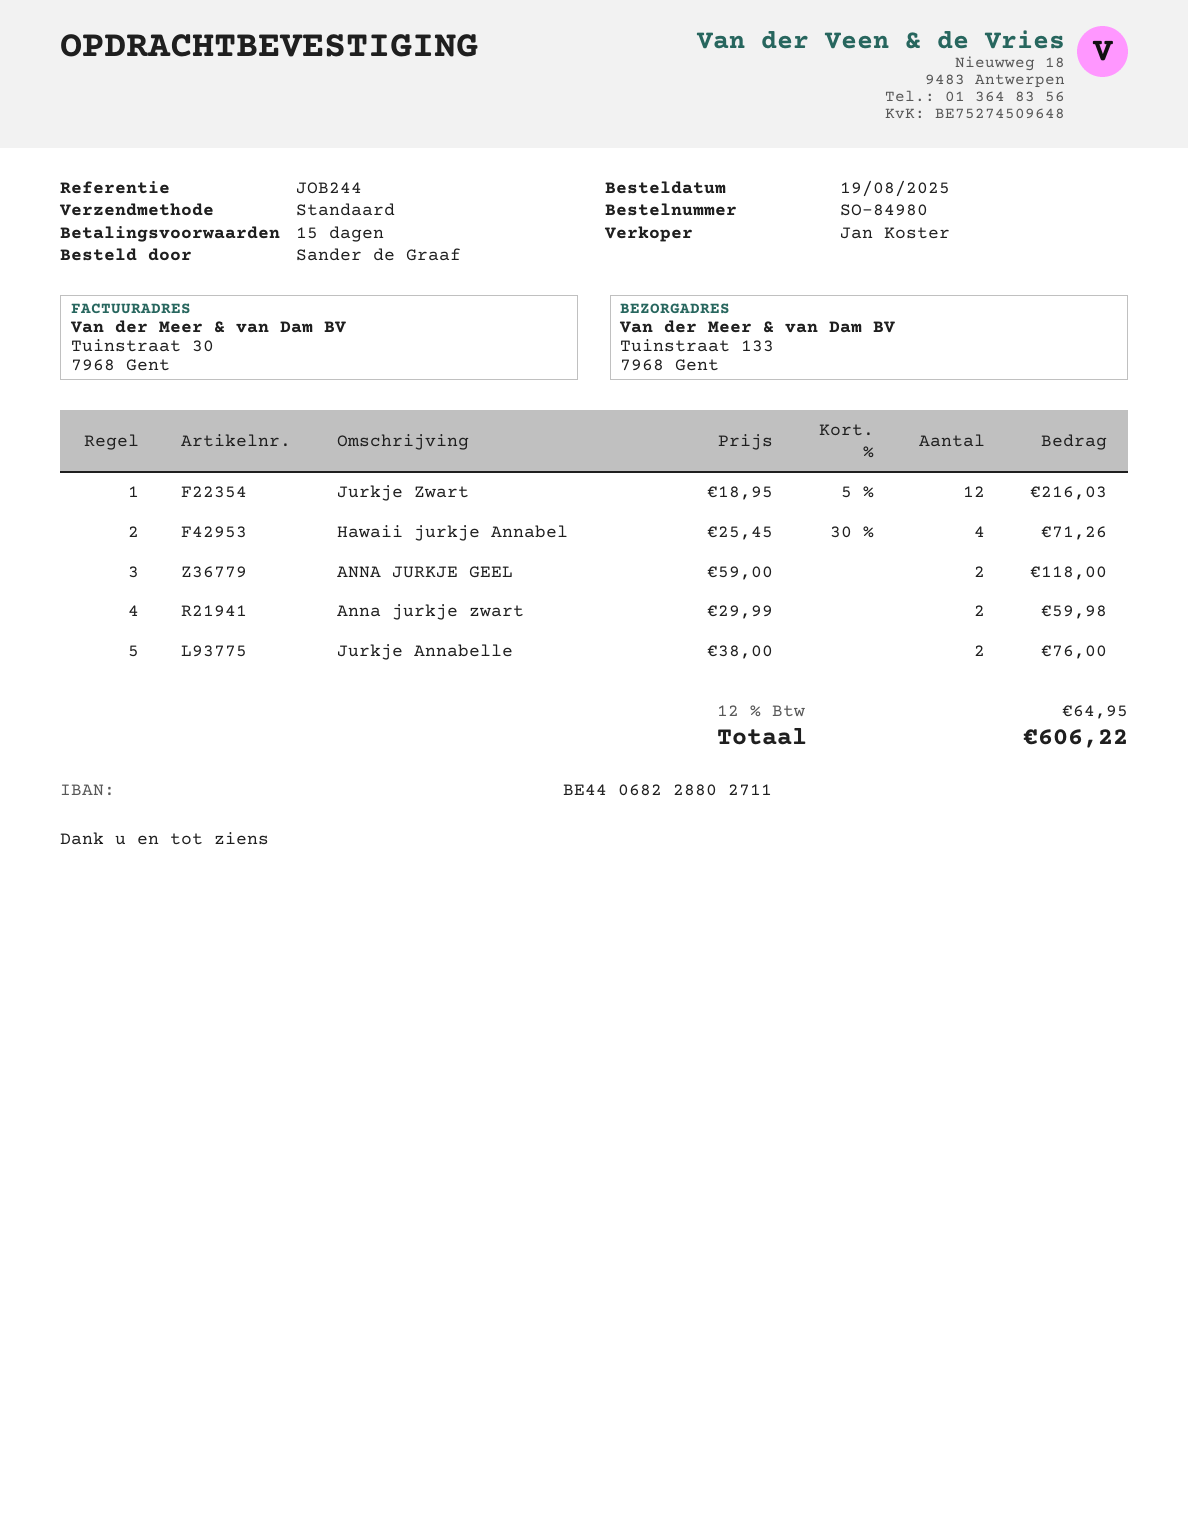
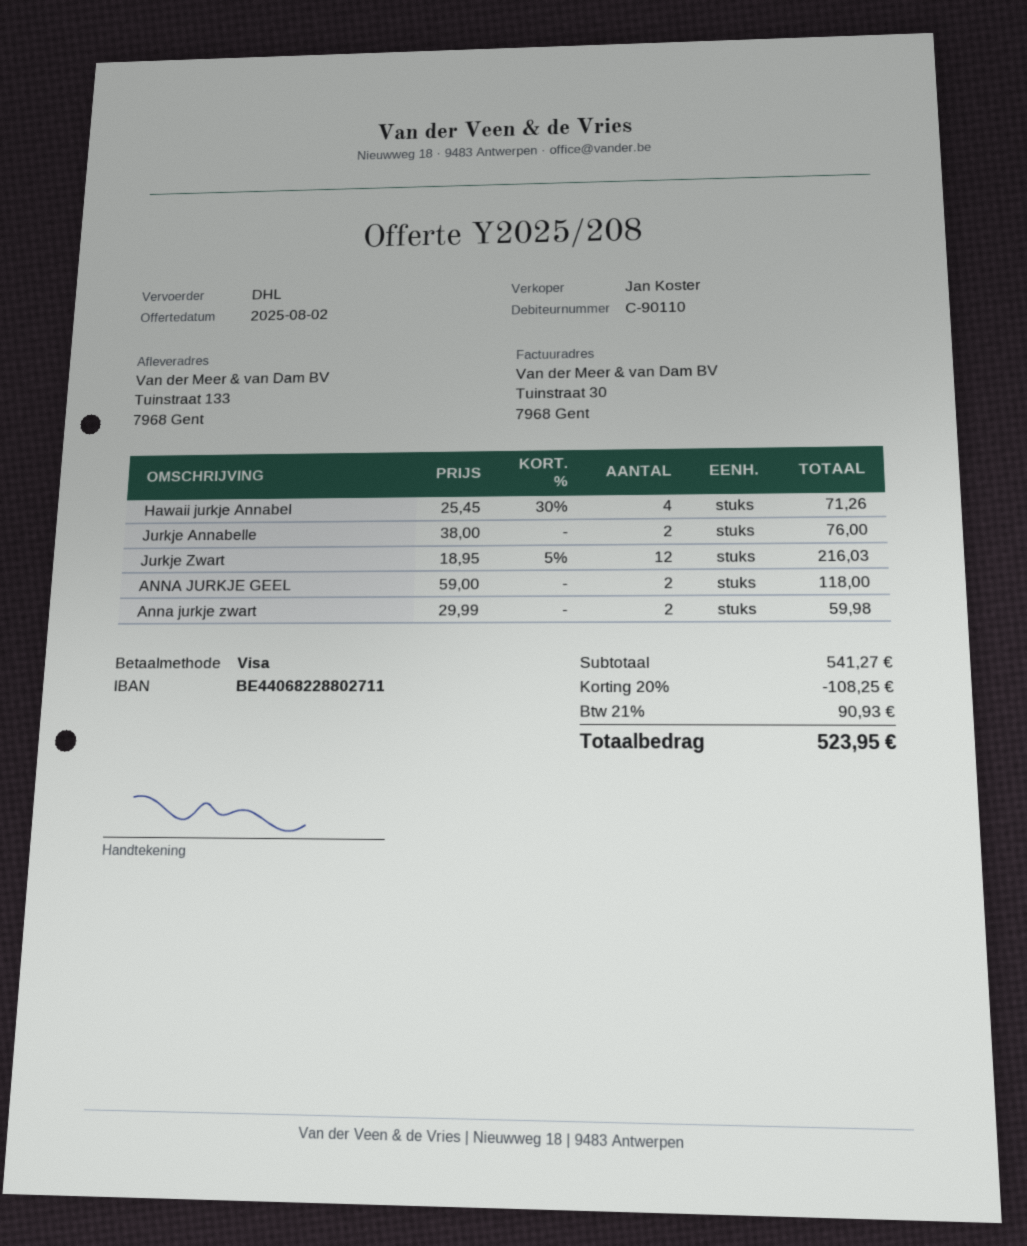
shipping method: standard -> DHL
discount: none -> 20% = 108.25
tax: 12% = 64.95 -> 21% = 90.93
total: 606.22 -> 523.95

